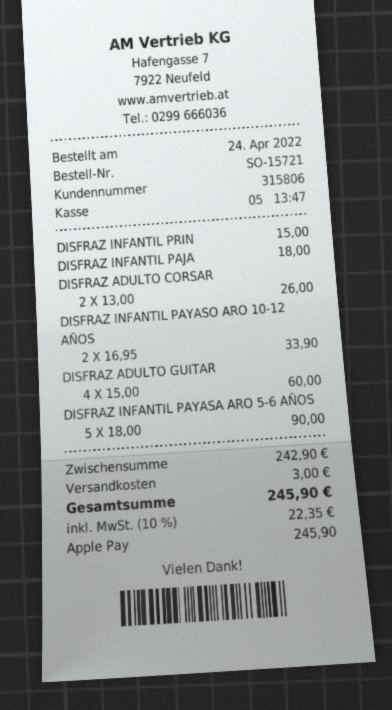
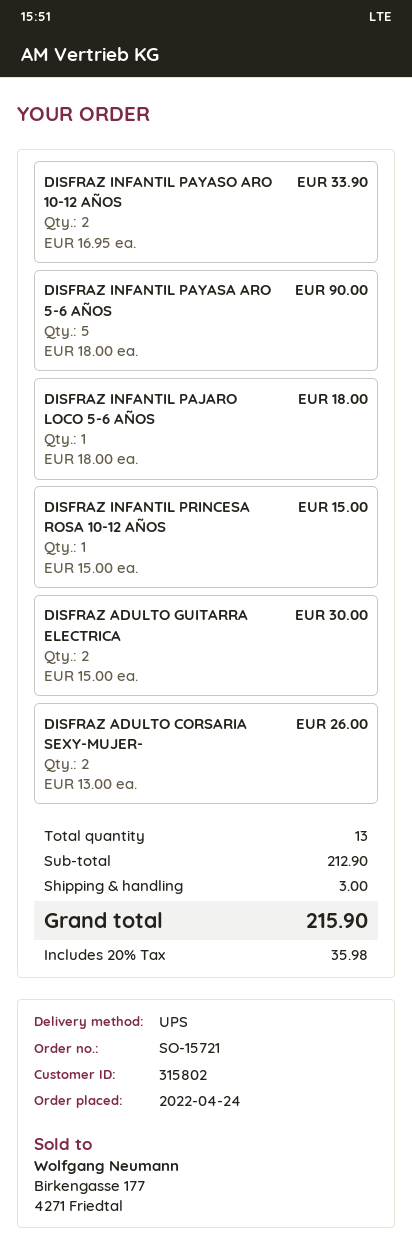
customer number: 315806 -> 315802
DISFRAZ ADULTO GUITAR: 4 x 15.00 = 60.00 -> 2 x 15.00 = 30.00
subtotal: 242.90 -> 212.90
tax: 10% = 22.35 -> 20% = 35.98
total: 245.90 -> 215.90

